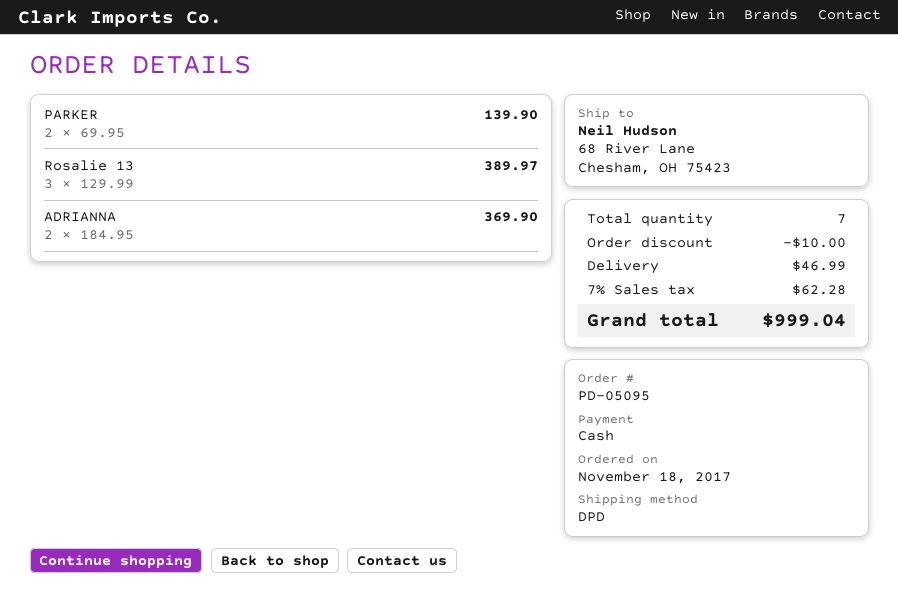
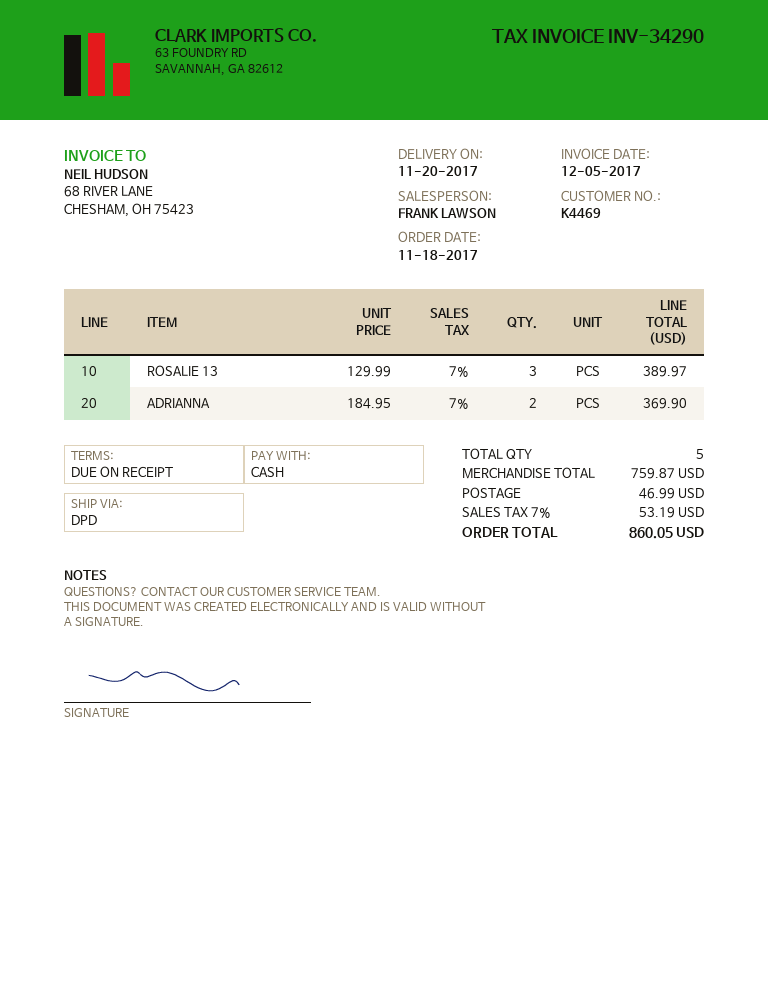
PARKER: 2 x 69.95 = 139.90 -> none
total quantity: 7 -> 5
discount: 10.00 -> none
tax: 7% = 62.28 -> 7% = 53.19
total: 999.04 -> 860.05

